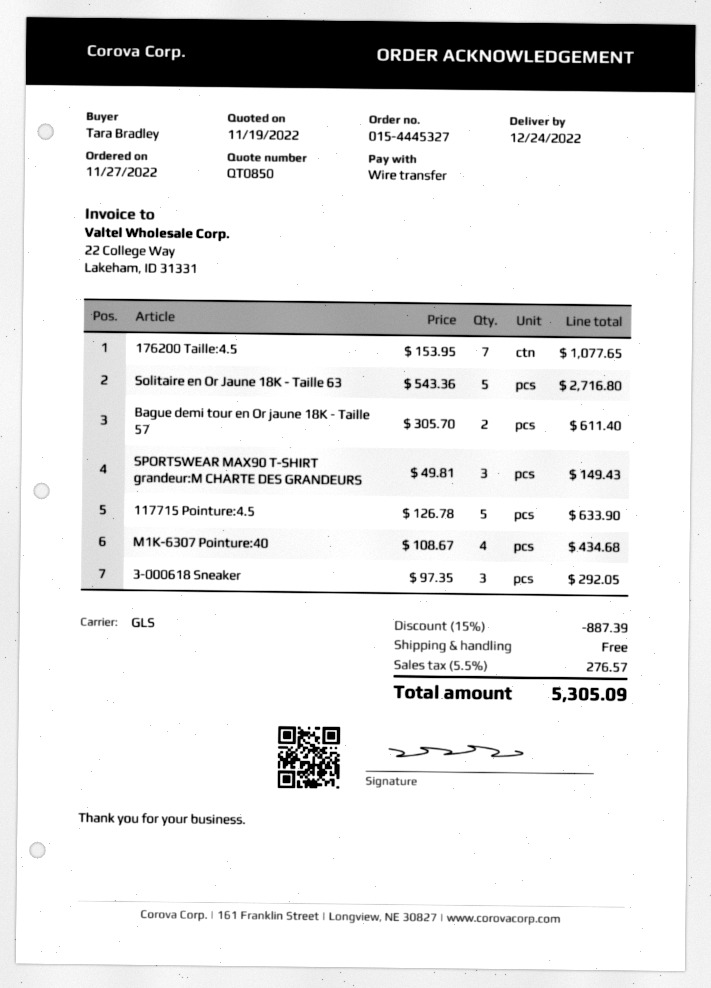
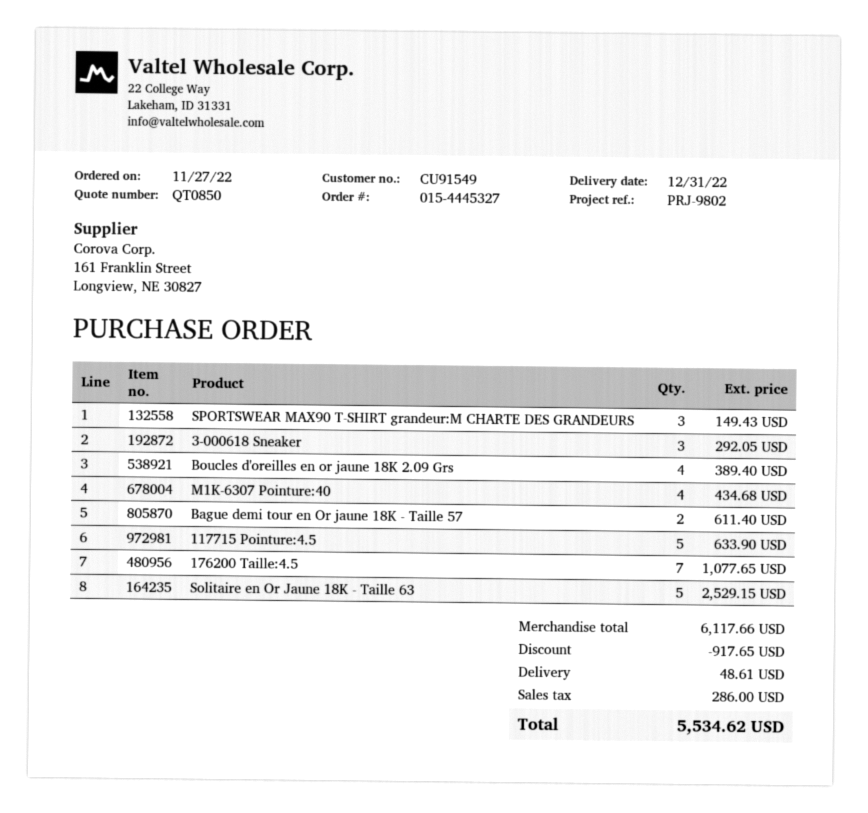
delivery date: 2022-12-24 -> 2022-12-31
Solitaire en Or Jaune 18K - Taille 63: 5 for 2716.80 -> 5 for 2529.15
Boucles d'oreilles en or jaune 18K 2.09 Grs: none -> 4 for 389.40
discount: 887.39 -> 917.65
shipping: 0.00 -> 48.61
tax: 276.57 -> 286.00
total: 5305.09 -> 5534.62

